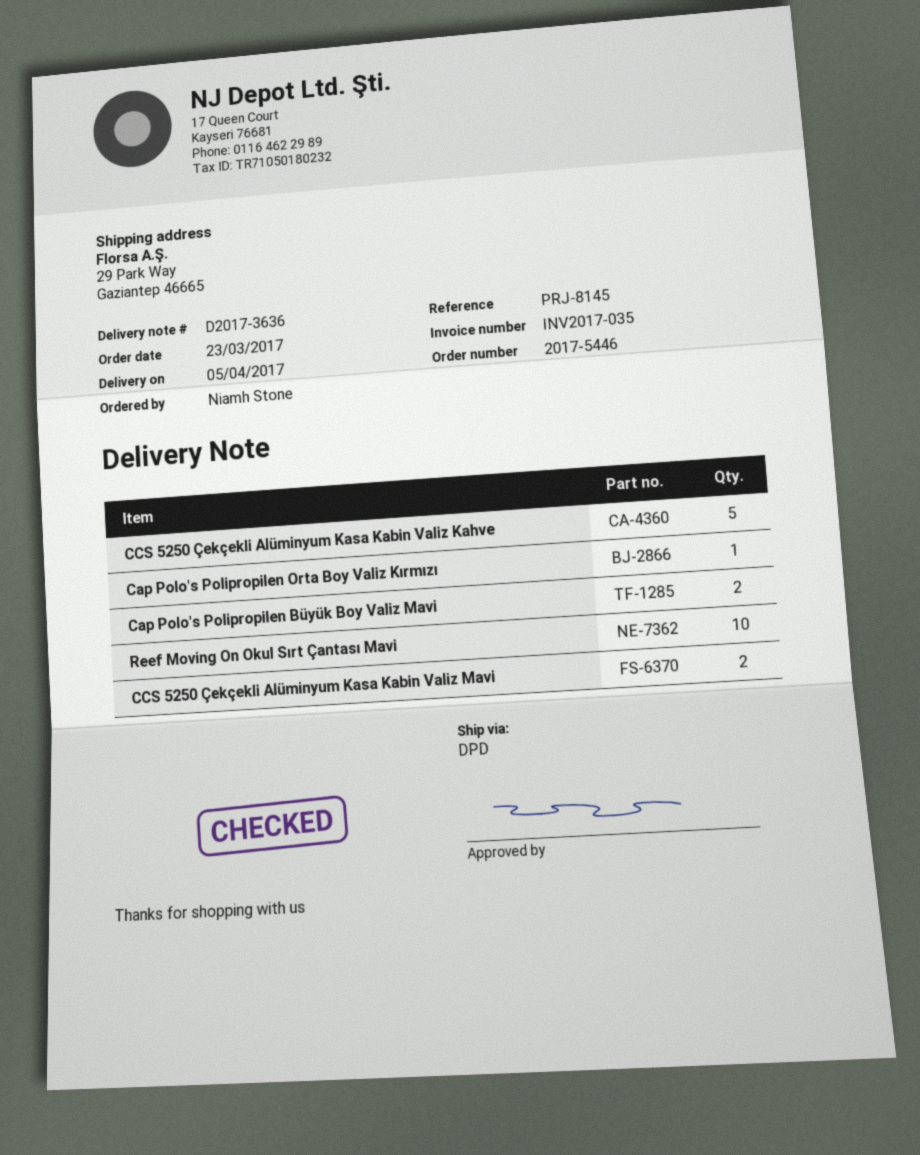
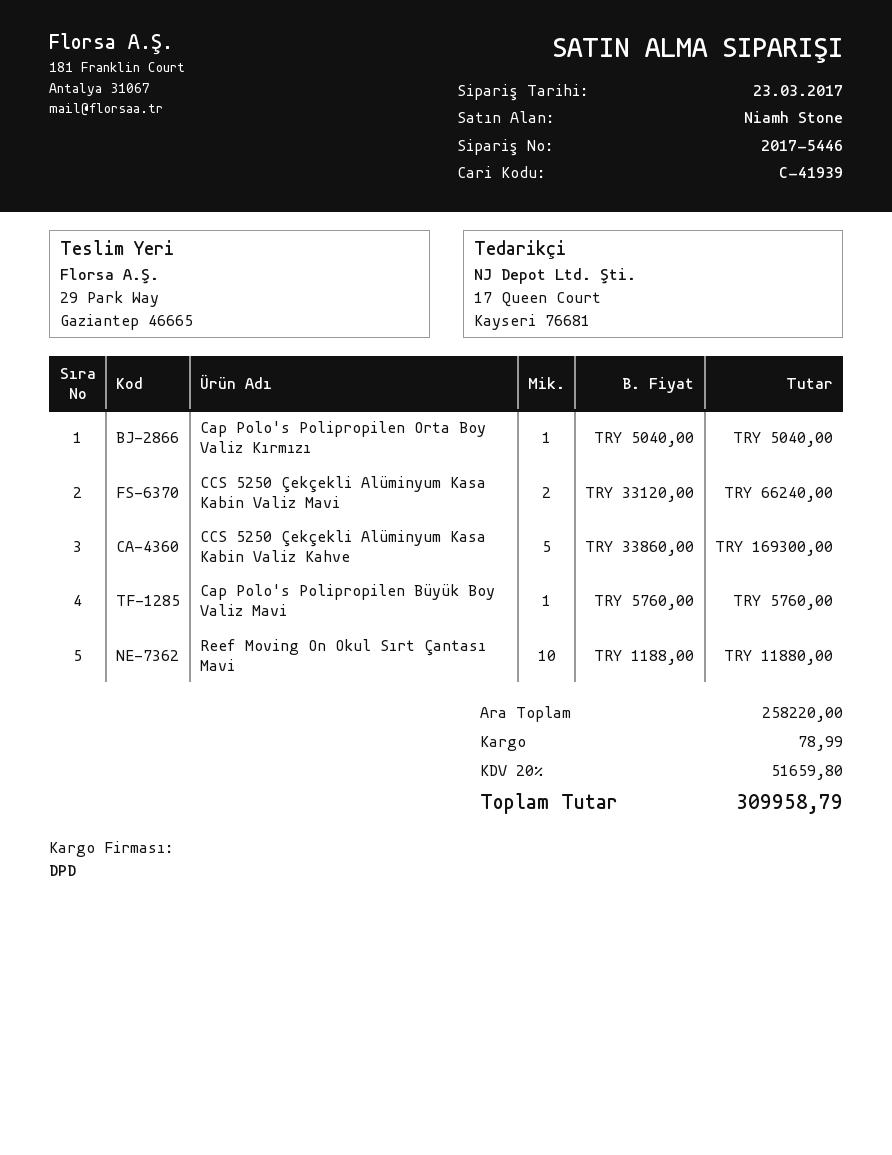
Cap Polo's Polipropilen Büyük Boy Valiz Mavi: 2 -> 1

